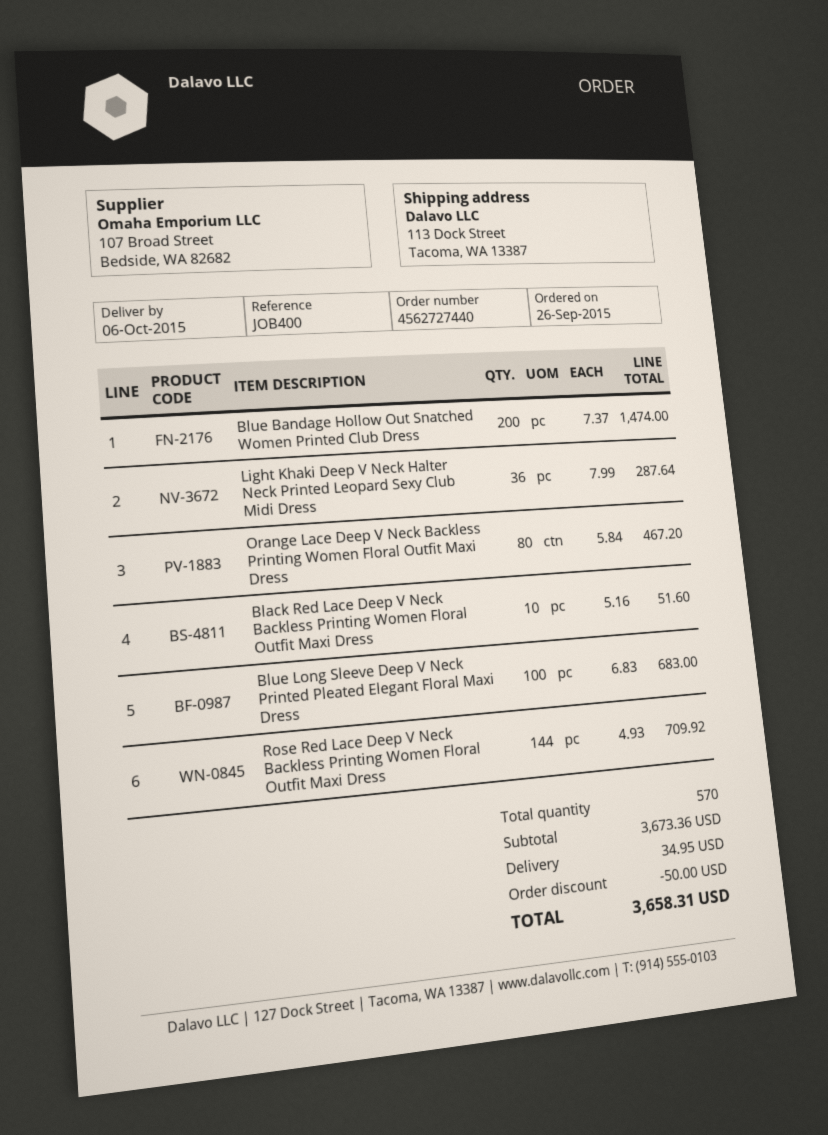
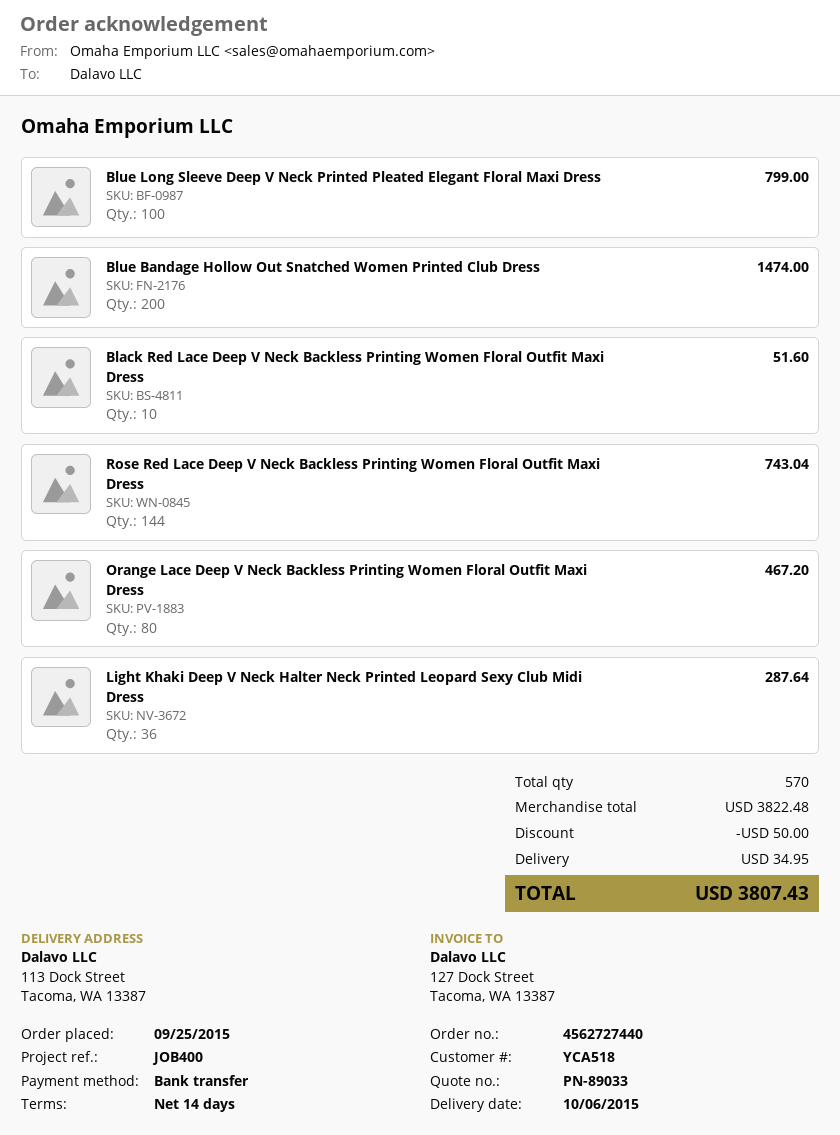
order date: 2015-09-26 -> 2015-09-25
Blue Long Sleeve Deep V Neck Printed Pleated Elegant Floral Maxi Dress: 100 for 683.00 -> 100 for 799.00
Rose Red Lace Deep V Neck Backless Printing Women Floral Outfit Maxi Dress: 144 for 709.92 -> 144 for 743.04
subtotal: 3673.36 -> 3822.48
total: 3658.31 -> 3807.43

